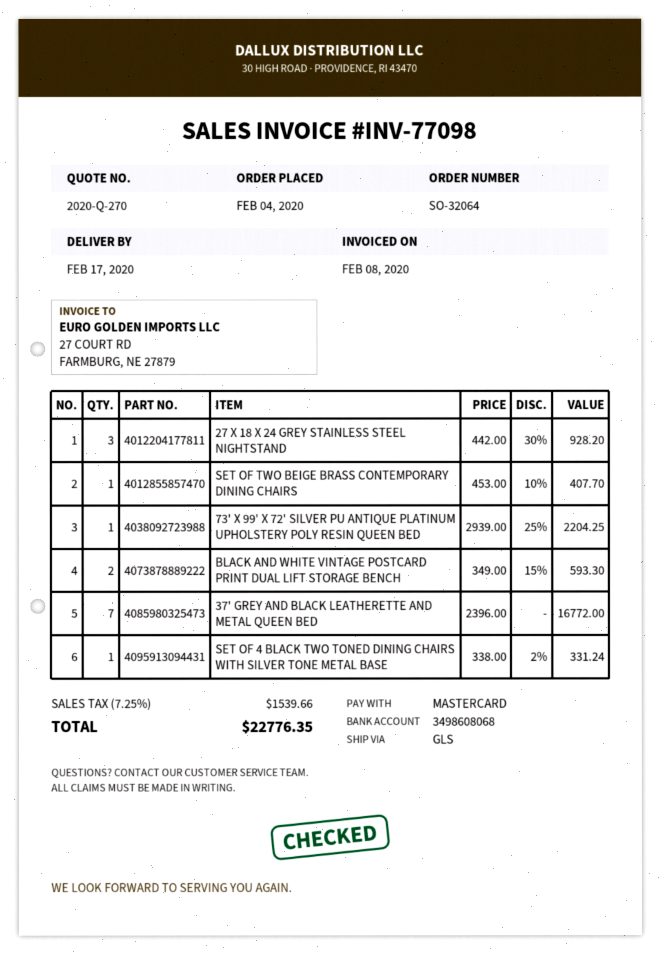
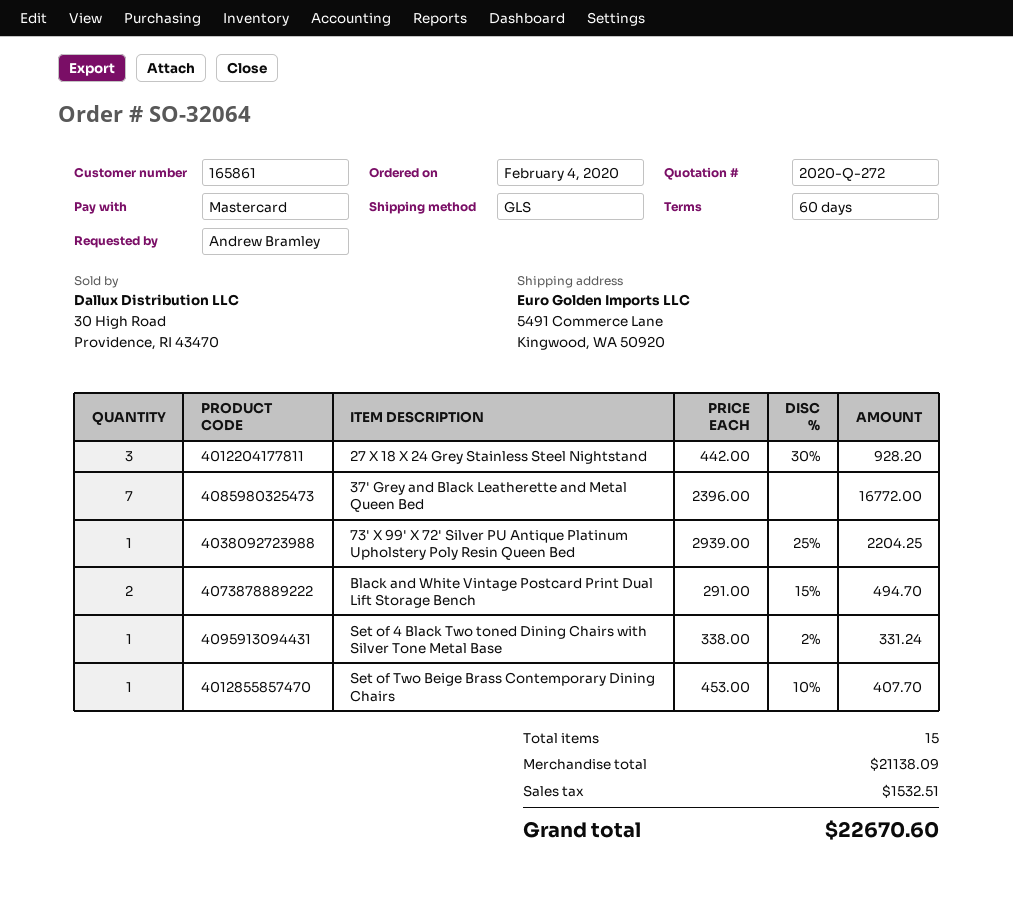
quote number: 2020-Q-270 -> 2020-Q-272
BLACK AND WHITE VINTAGE POSTCARD PRINT DUAL LIFT STORAGE BENCH: 2 x 349.00 - 15% = 593.30 -> 2 x 291.00 - 15% = 494.70
tax: 1539.66 -> 1532.51
total: 22776.35 -> 22670.60

